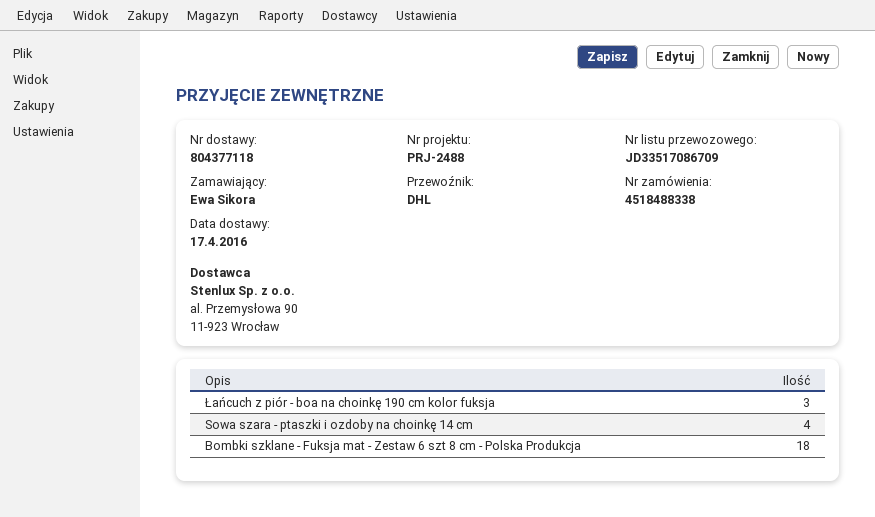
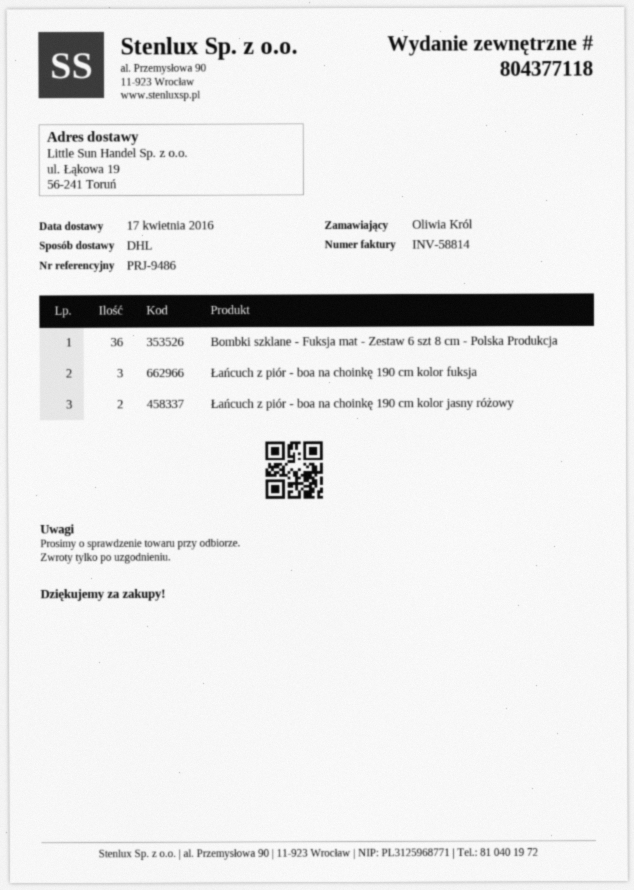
reference: PRJ-2488 -> PRJ-9486
ordered by: Ewa Sikora -> Oliwia Król
Sowa szara - ptaszki i ozdoby na choinkę 14 cm: 4 -> none
Bombki szklane - Fuksja mat - Zestaw 6 szt 8 cm - Polska Produkcja: 18 -> 36
Łańcuch z piór - boa na choinkę 190 cm kolor jasny różowy: none -> 2

